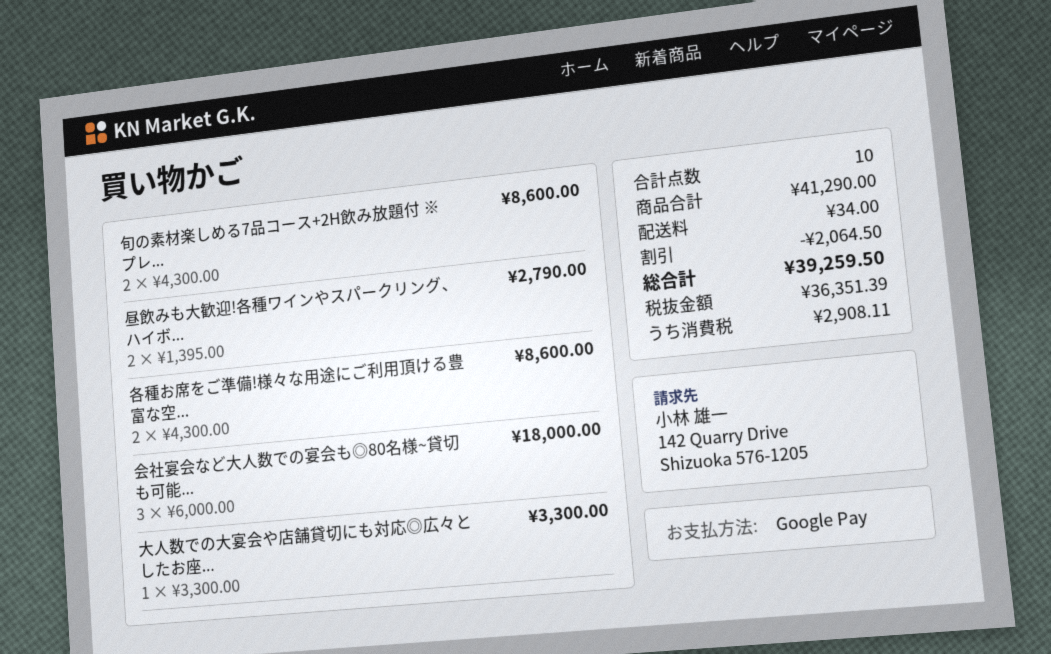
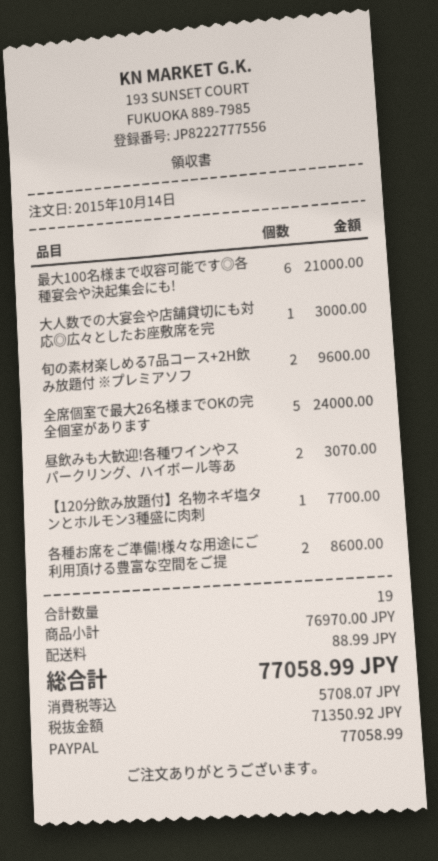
payment method: Google Pay -> PayPal
旬の素材楽しめる7品コース+2H飲み放題付 ※プレ...: 2 for 8600.00 -> 2 for 9600.00
昼飲みも大歓迎!各種ワインやスパークリング、ハイボ...: 2 for 2790.00 -> 2 for 3070.00
会社宴会など大人数での宴会も◎80名様~貸切も可能...: 3 for 18000.00 -> none
大人数での大宴会や店舗貸切にも対応◎広々としたお座...: 1 for 3300.00 -> 1 for 3000.00
最大100名様まで収容可能です◎各種宴会や決起集会にも!: none -> 6 for 21000.00
全席個室で最大26名様までOKの完全個室があります: none -> 5 for 24000.00
【120分飲み放題付】名物ネギ塩タンとホルモン3種盛に肉刺: none -> 1 for 7700.00
total quantity: 10 -> 19
subtotal: 41290.00 -> 76970.00
discount: 2064.50 -> none
shipping: 34.00 -> 88.99
net: 36351.39 -> 71350.92
tax: 2908.11 -> 5708.07
total: 39259.50 -> 77058.99

